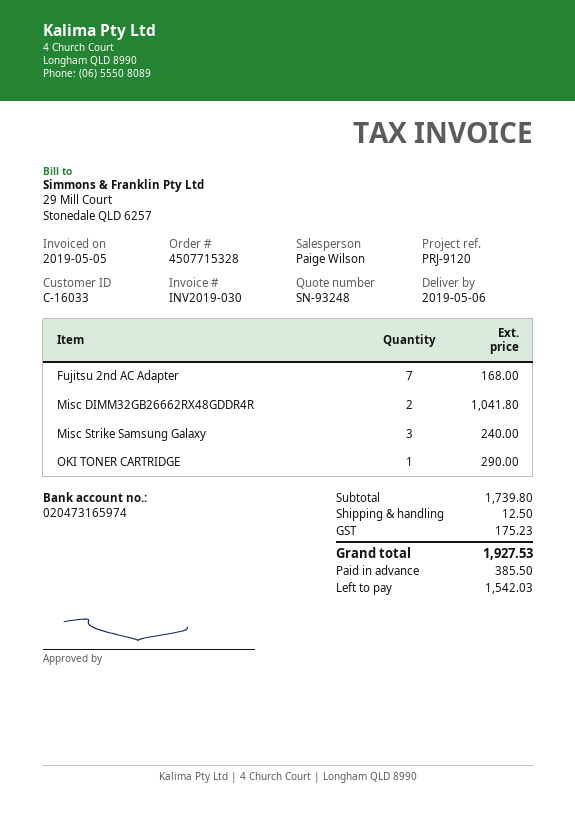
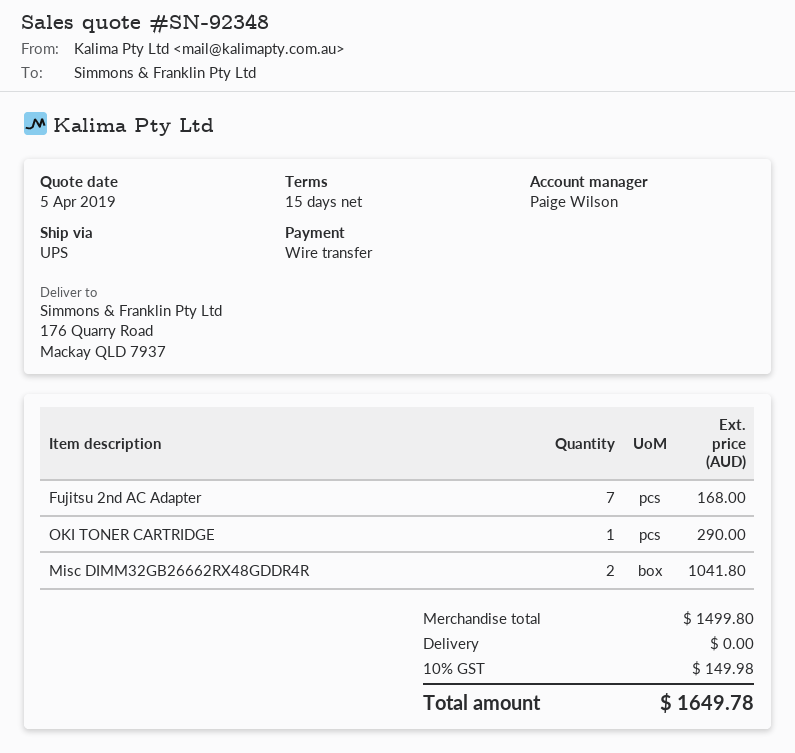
quote number: SN-93248 -> SN-92348
Misc Strike Samsung Galaxy: 3 for 240.00 -> none
subtotal: 1739.80 -> 1499.80
shipping: 12.50 -> 0.00
tax: 175.23 -> 149.98
total: 1927.53 -> 1649.78

